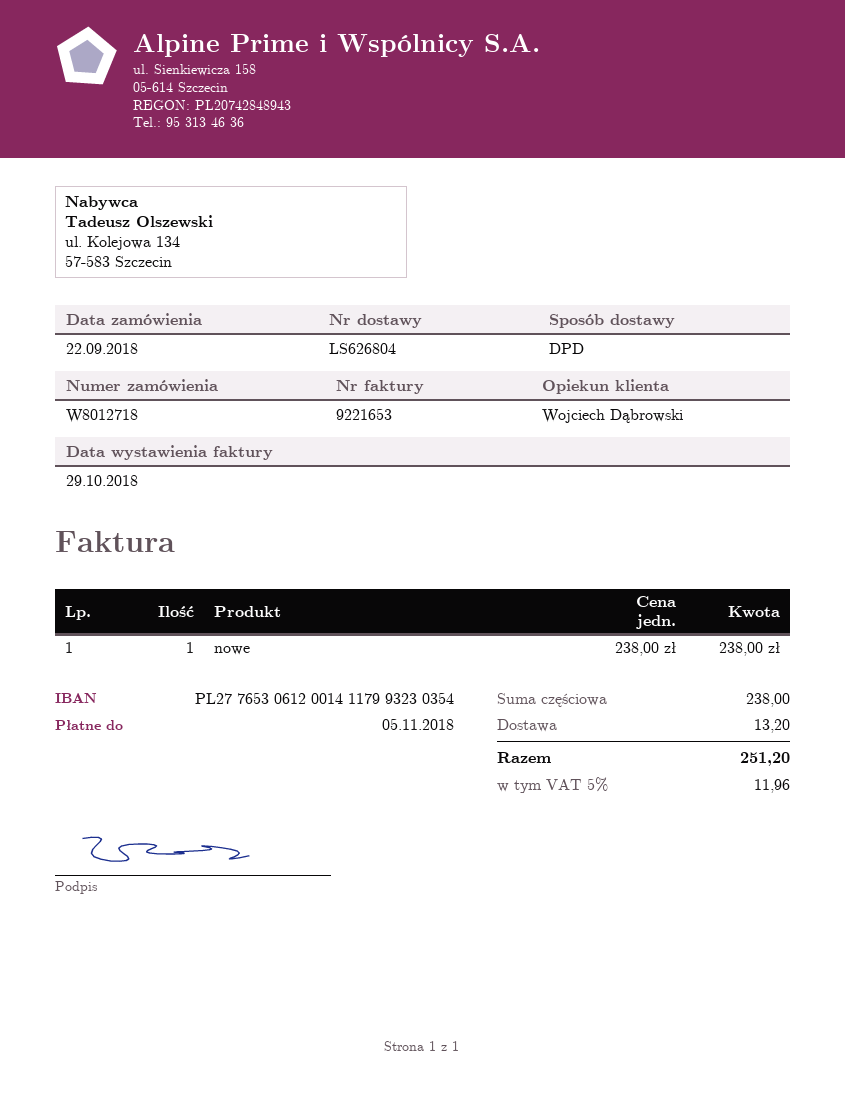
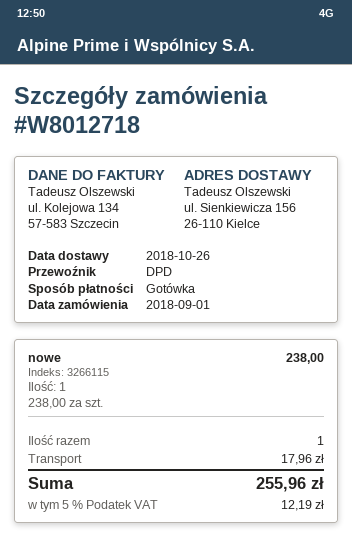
order date: 2018-09-22 -> 2018-09-01
shipping: 13.20 -> 17.96
tax: 5% = 11.96 -> 5% = 12.19
total: 251.20 -> 255.96

